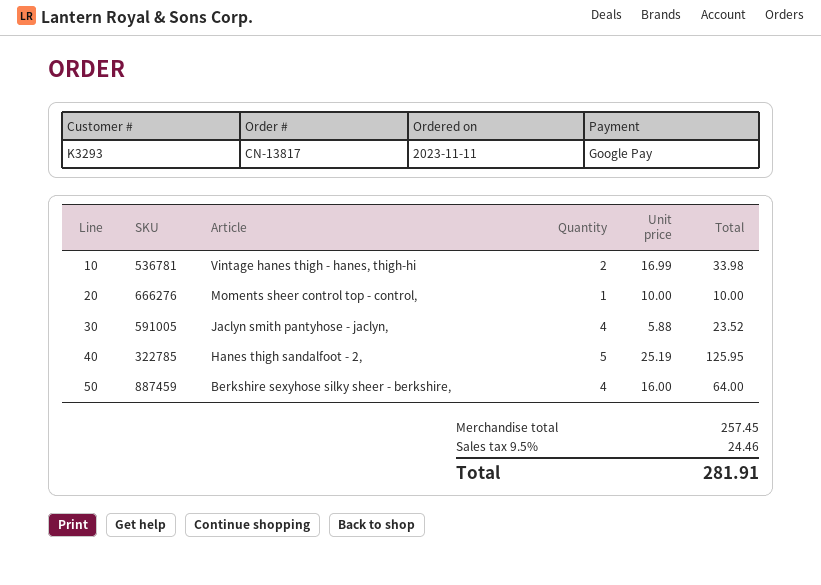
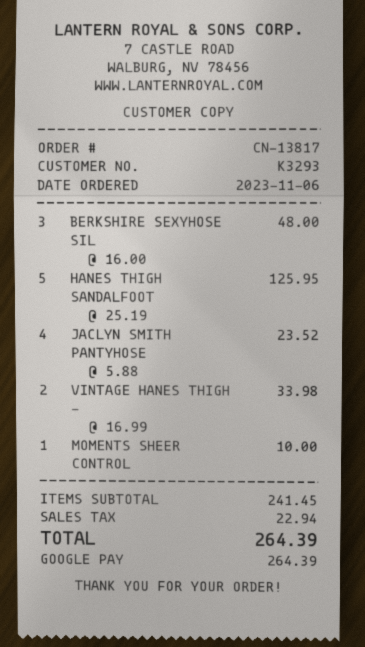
order date: 2023-11-11 -> 2023-11-06
Berkshire sexyhose silky sheer - berkshire,: 4 x 16.00 = 64.00 -> 3 x 16.00 = 48.00
subtotal: 257.45 -> 241.45
tax: 24.46 -> 22.94
total: 281.91 -> 264.39

